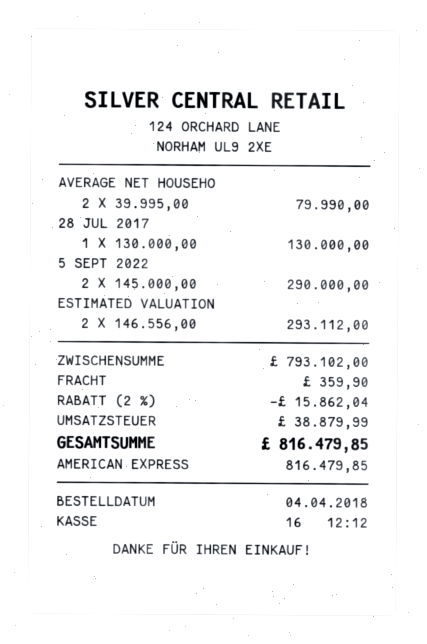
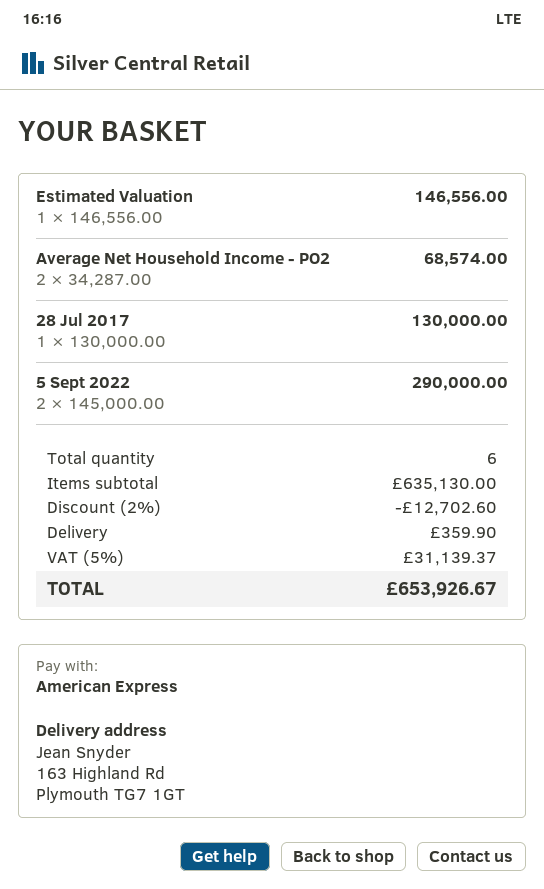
AVERAGE NET HOUSEHO: 2 x 39995.00 = 79990.00 -> 2 x 34287.00 = 68574.00
ESTIMATED VALUATION: 2 x 146556.00 = 293112.00 -> 1 x 146556.00 = 146556.00
subtotal: 793102.00 -> 635130.00
discount: 2% = 15862.04 -> 2% = 12702.60
tax: 38879.99 -> 31139.37
total: 816479.85 -> 653926.67

